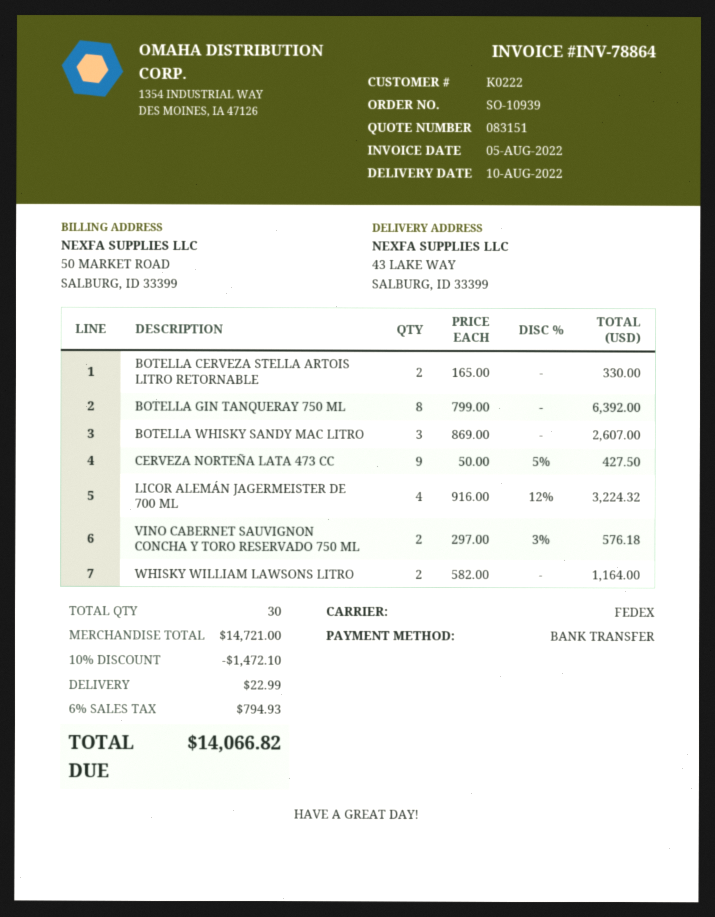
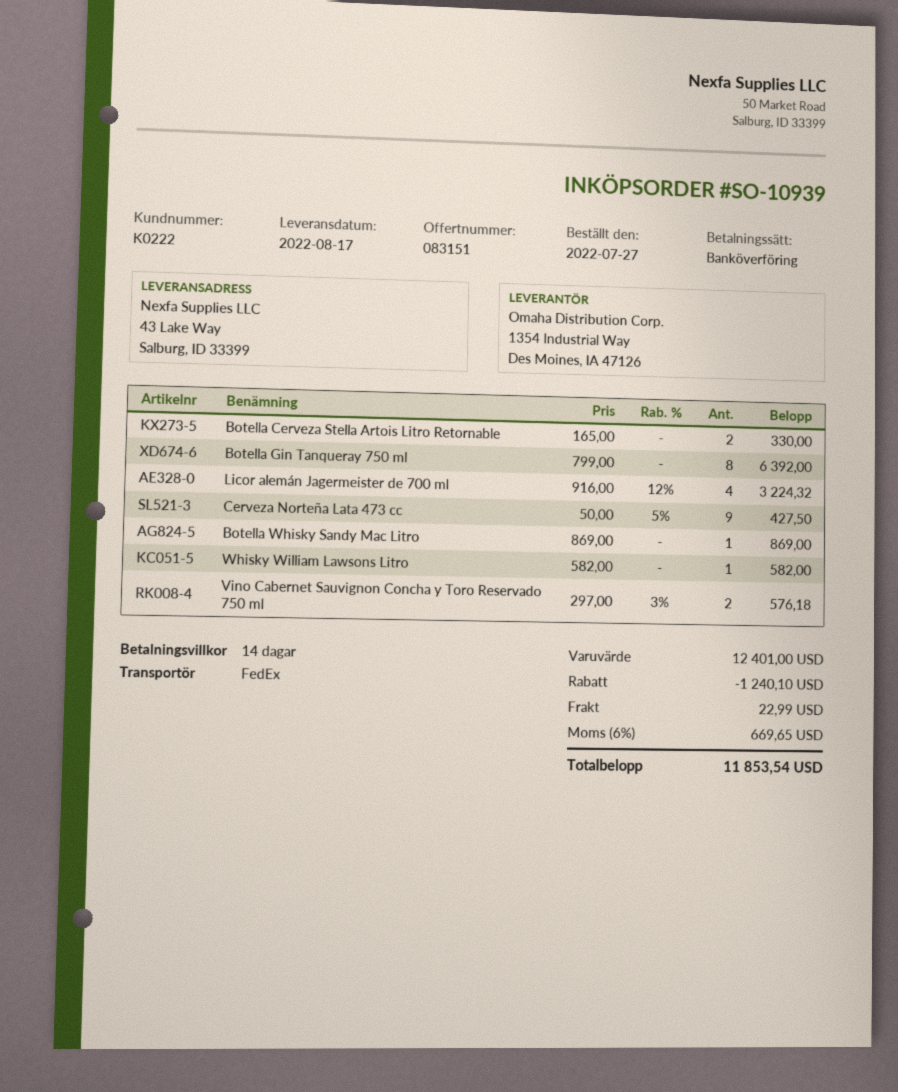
delivery date: 2022-08-10 -> 2022-08-17
BOTELLA WHISKY SANDY MAC LITRO: 3 x 869.00 = 2607.00 -> 1 x 869.00 = 869.00
WHISKY WILLIAM LAWSONS LITRO: 2 x 582.00 = 1164.00 -> 1 x 582.00 = 582.00
subtotal: 14721.00 -> 12401.00
discount: 1472.10 -> 1240.10
tax: 6% = 794.93 -> 6% = 669.65
total: 14066.82 -> 11853.54

